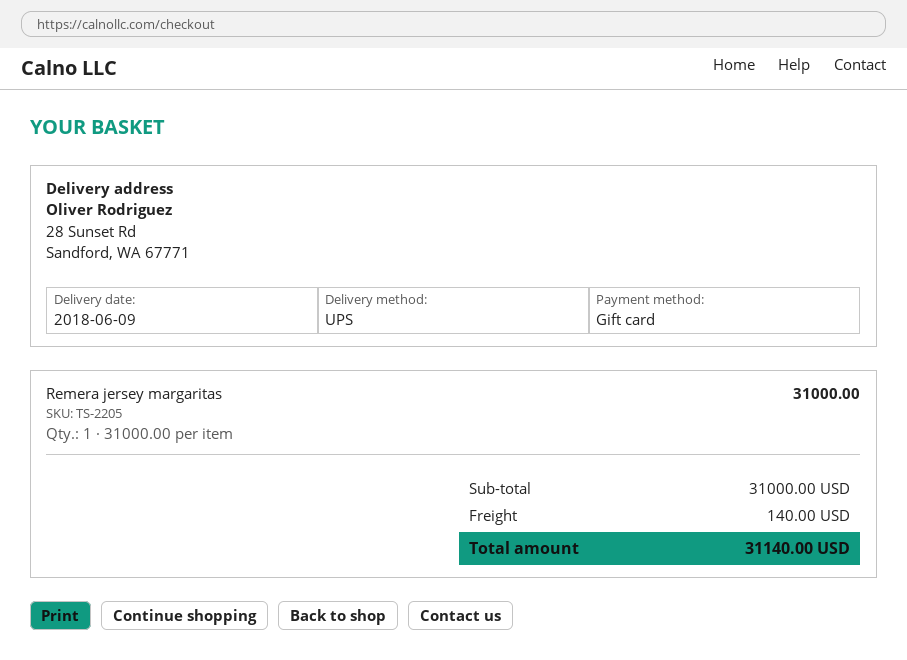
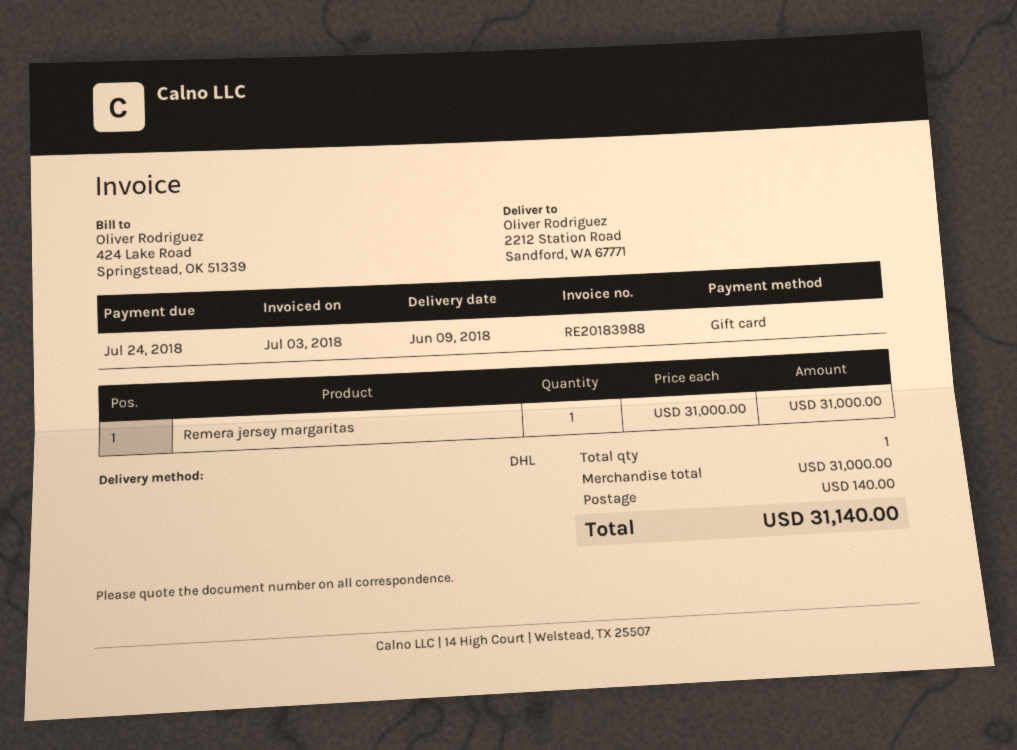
shipping method: UPS -> DHL
ship to: 28 Sunset Rd, Sandford, WA 67771 -> 2212 Station Road, Sandford, WA 67771

